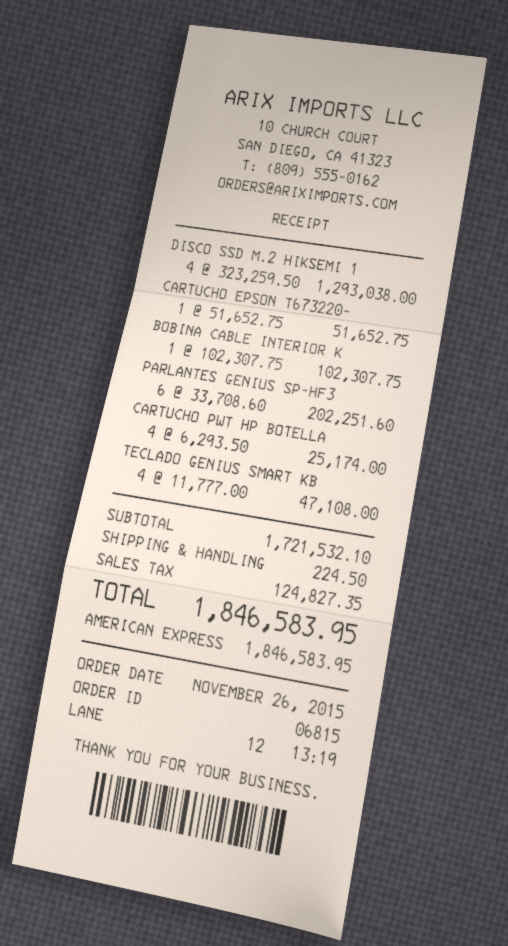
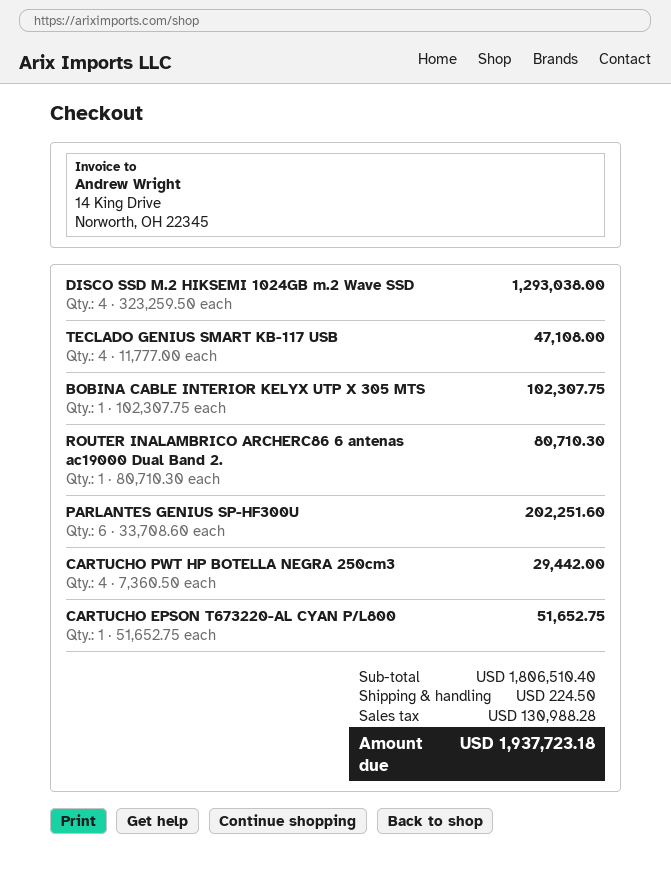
CARTUCHO PWT HP BOTELLA: 4 x 6293.50 = 25174.00 -> 4 x 7360.50 = 29442.00
ROUTER INALAMBRICO ARCHERC86 6 antenas ac19000 Dual Band 2.: none -> 1 x 80710.30 = 80710.30
subtotal: 1721532.10 -> 1806510.40
tax: 124827.35 -> 130988.28
total: 1846583.95 -> 1937723.18

